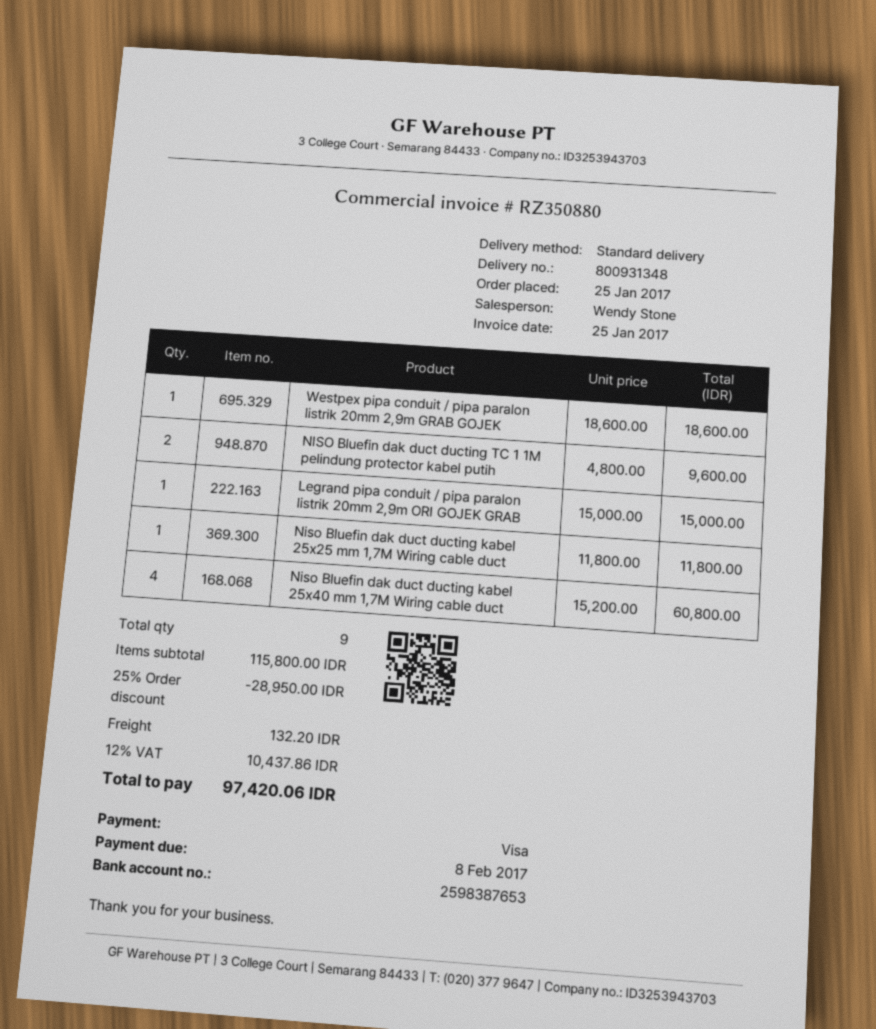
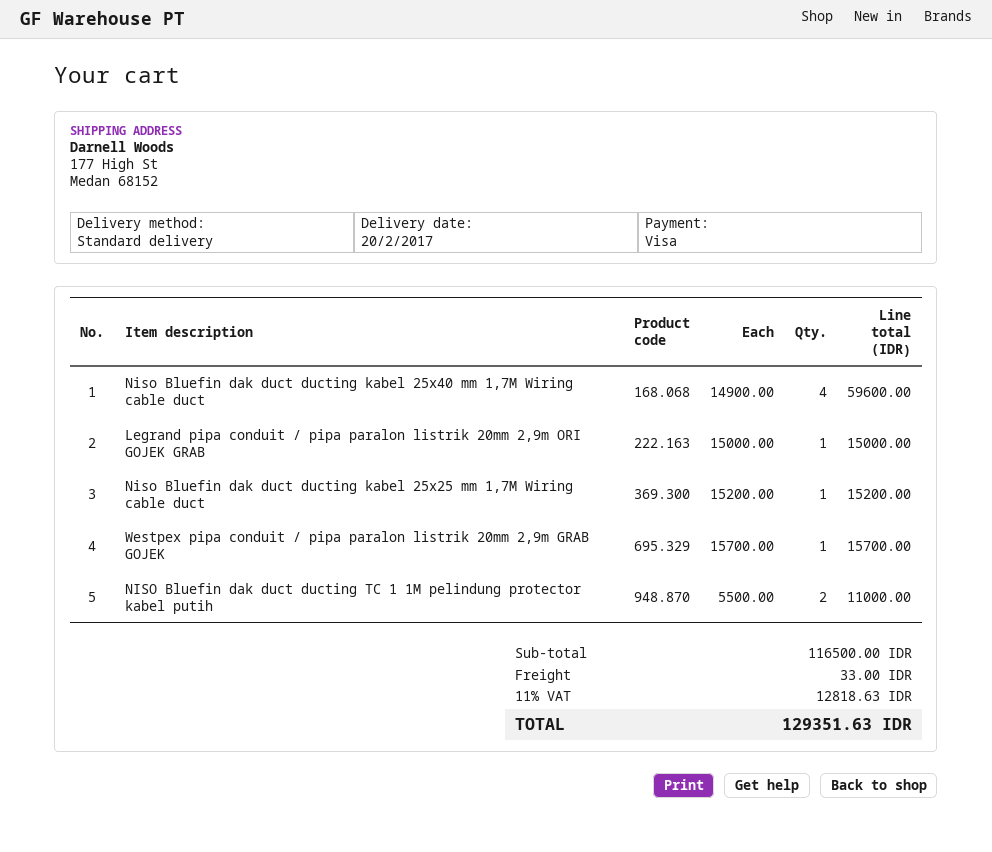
Westpex pipa conduit / pipa paralon listrik 20mm 2,9m GRAB GOJEK: 1 x 18600.00 = 18600.00 -> 1 x 15700.00 = 15700.00
NISO Bluefin dak duct ducting TC 1 1M pelindung protector kabel putih: 2 x 4800.00 = 9600.00 -> 2 x 5500.00 = 11000.00
Niso Bluefin dak duct ducting kabel 25x25 mm 1,7M Wiring cable duct: 1 x 11800.00 = 11800.00 -> 1 x 15200.00 = 15200.00
Niso Bluefin dak duct ducting kabel 25x40 mm 1,7M Wiring cable duct: 4 x 15200.00 = 60800.00 -> 4 x 14900.00 = 59600.00
subtotal: 115800.00 -> 116500.00
discount: 25% = 28950.00 -> none
shipping: 132.20 -> 33.00
tax: 12% = 10437.86 -> 11% = 12818.63
total: 97420.06 -> 129351.63

